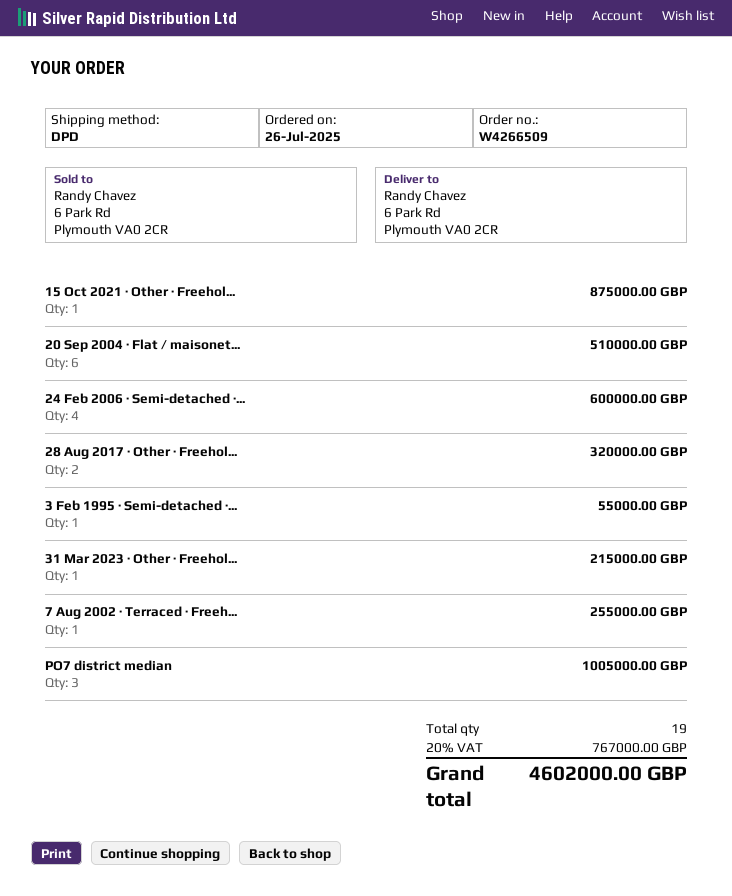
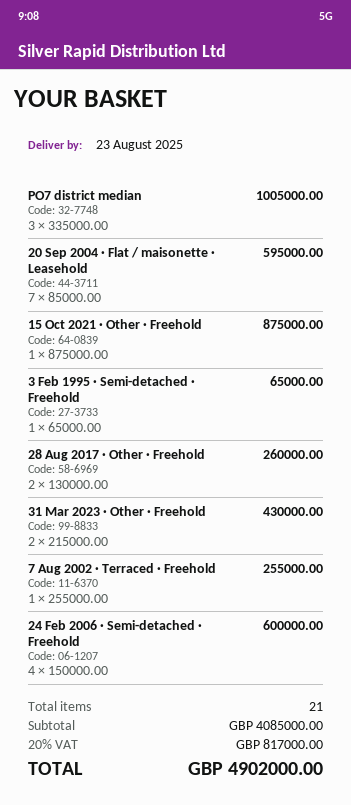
20 Sep 2004 · Flat / maisonet...: 6 for 510000.00 -> 7 for 595000.00
28 Aug 2017 · Other · Freehol...: 2 for 320000.00 -> 2 for 260000.00
3 Feb 1995 · Semi-detached ·...: 1 for 55000.00 -> 1 for 65000.00
31 Mar 2023 · Other · Freehol...: 1 for 215000.00 -> 2 for 430000.00
total quantity: 19 -> 21
tax: 20% = 767000.00 -> 20% = 817000.00
total: 4602000.00 -> 4902000.00

